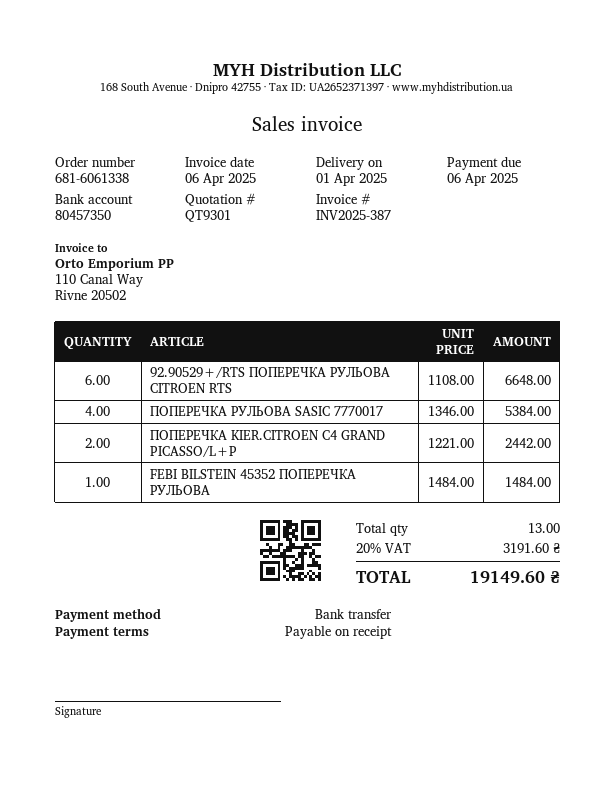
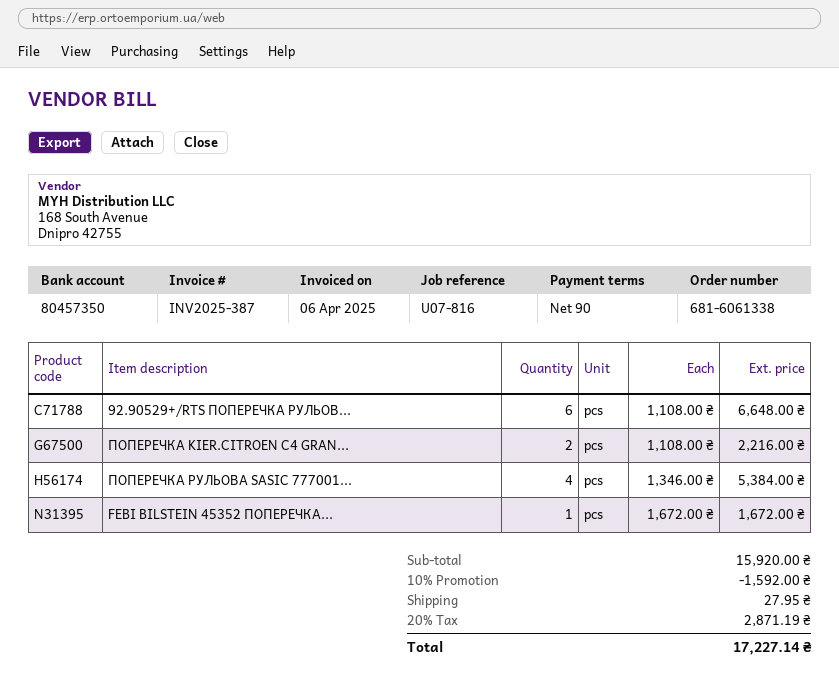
payment terms: on receipt -> 90 days
ПОПЕРЕЧКА KIER.CITROEN C4 GRAND PICASSO/L+P: 2 x 1221.00 = 2442.00 -> 2 x 1108.00 = 2216.00
FEBI BILSTEIN 45352 ПОПЕРЕЧКА РУЛЬОВА: 1 x 1484.00 = 1484.00 -> 1 x 1672.00 = 1672.00
discount: none -> 10% = 1592.00
shipping: none -> 27.95
tax: 20% = 3191.60 -> 20% = 2871.19
total: 19149.60 -> 17227.14

